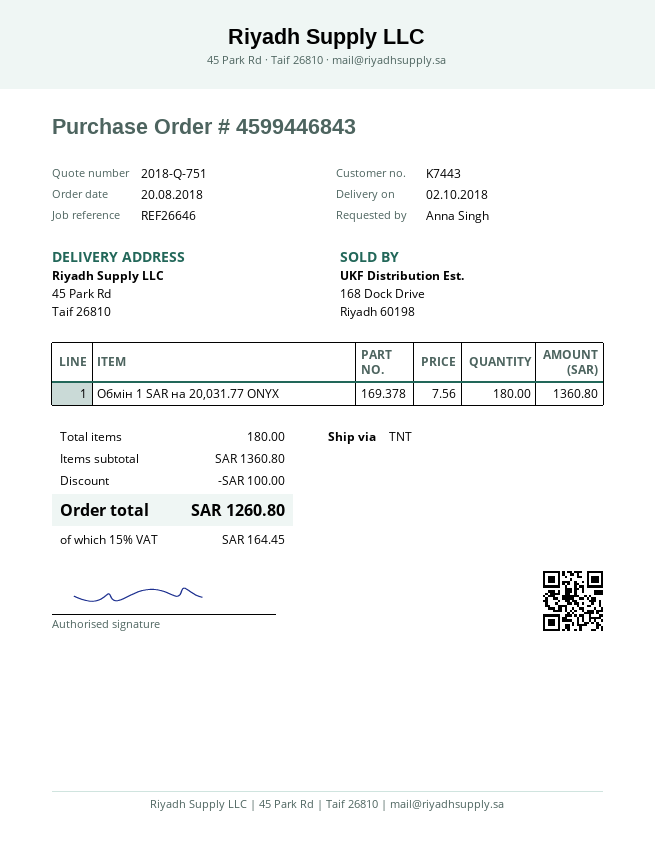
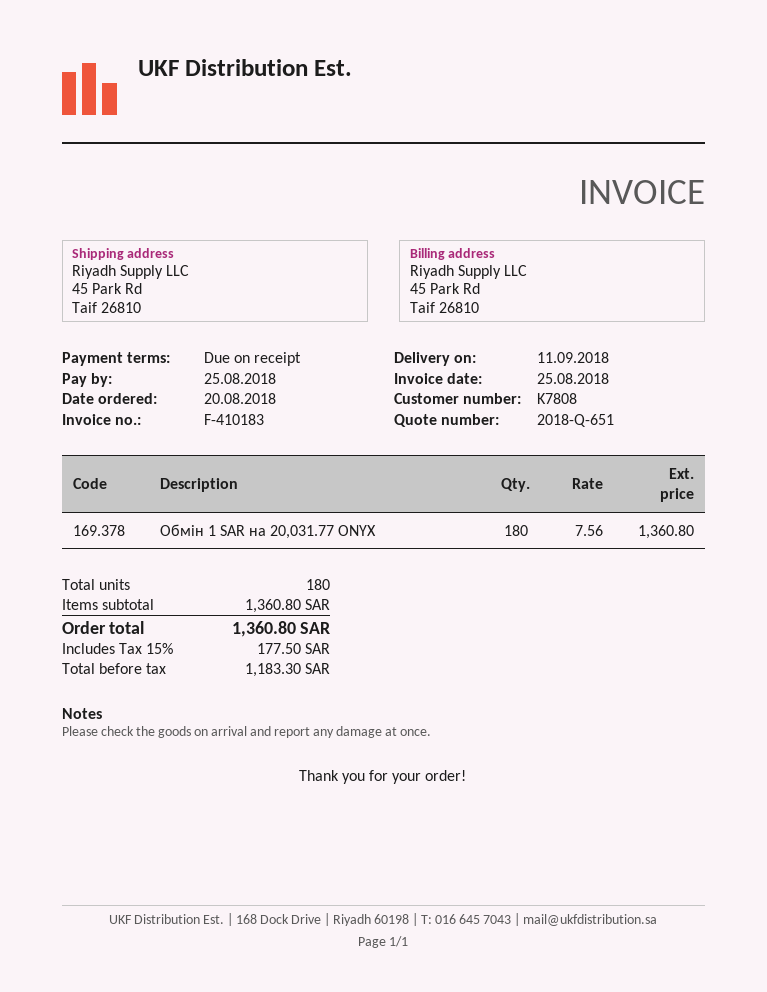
quote number: 2018-Q-751 -> 2018-Q-651
delivery date: 2018-10-02 -> 2018-09-11
customer number: K7443 -> K7808
discount: 100.00 -> none
tax: 15% = 164.45 -> 15% = 177.50
total: 1260.80 -> 1360.80

